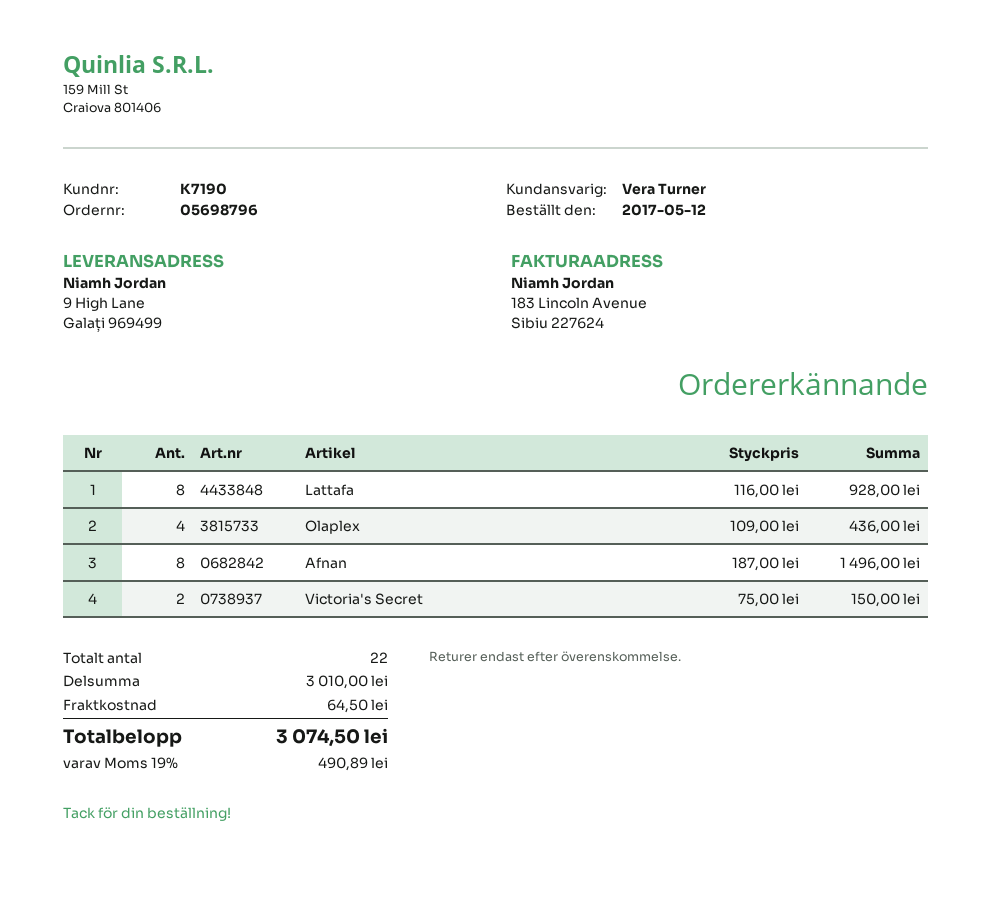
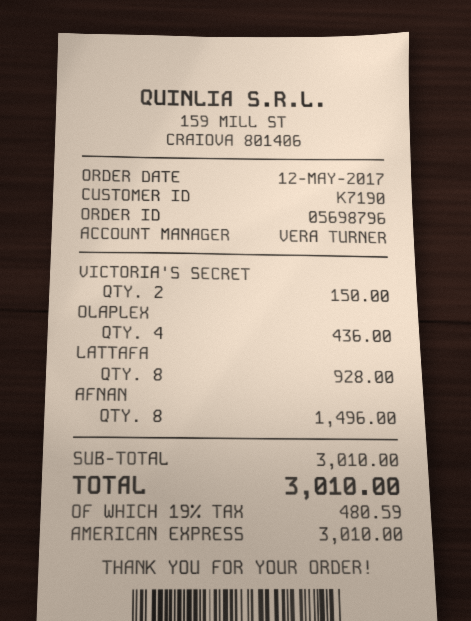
shipping: 64.50 -> none
tax: 19% = 490.89 -> 19% = 480.59
total: 3074.50 -> 3010.00

